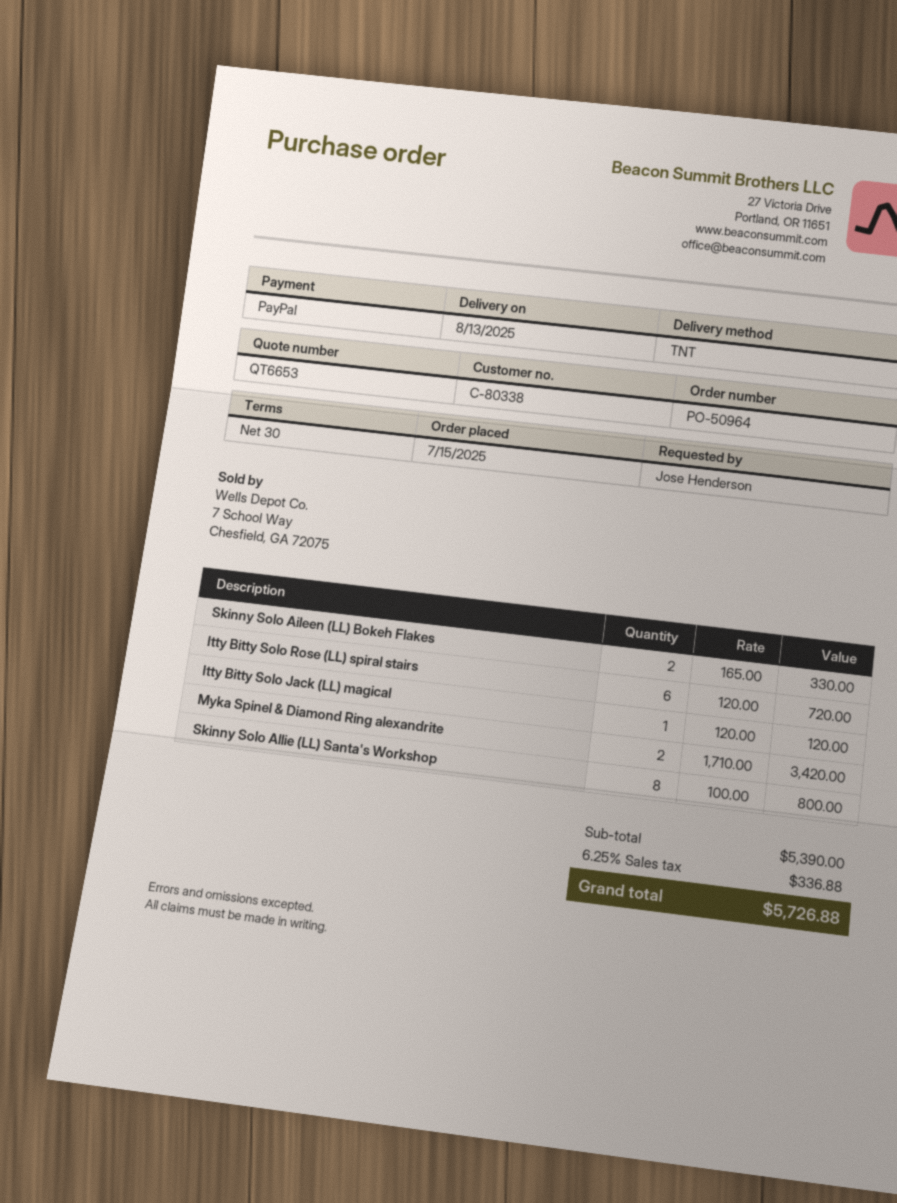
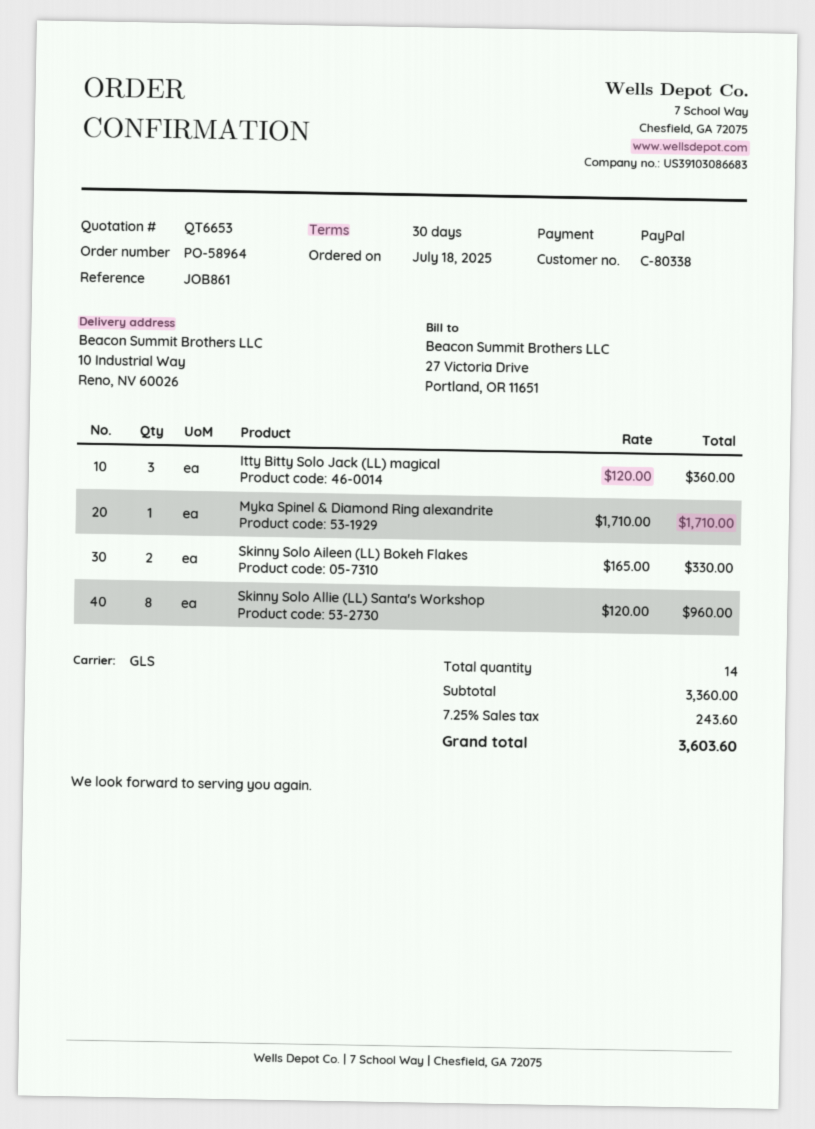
order number: PO-50964 -> PO-58964
order date: 2025-07-15 -> 2025-07-18
shipping method: TNT -> GLS
Itty Bitty Solo Rose (LL) spiral stairs: 6 x 120.00 = 720.00 -> none
Itty Bitty Solo Jack (LL) magical: 1 x 120.00 = 120.00 -> 3 x 120.00 = 360.00
Myka Spinel & Diamond Ring alexandrite: 2 x 1710.00 = 3420.00 -> 1 x 1710.00 = 1710.00
Skinny Solo Allie (LL) Santa's Workshop: 8 x 100.00 = 800.00 -> 8 x 120.00 = 960.00
subtotal: 5390.00 -> 3360.00
tax: 6.25% = 336.88 -> 7.25% = 243.60
total: 5726.88 -> 3603.60

